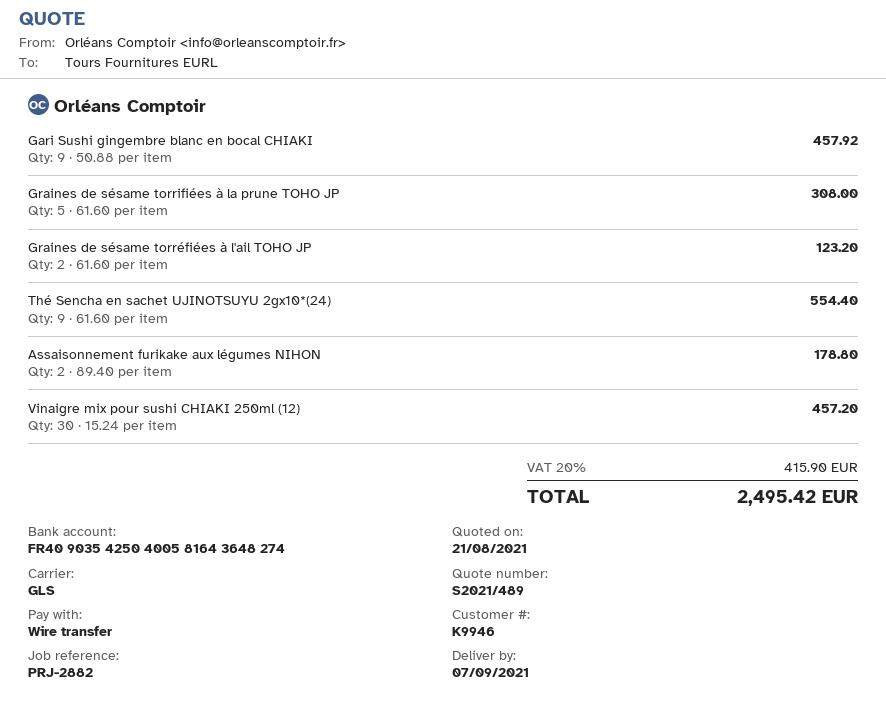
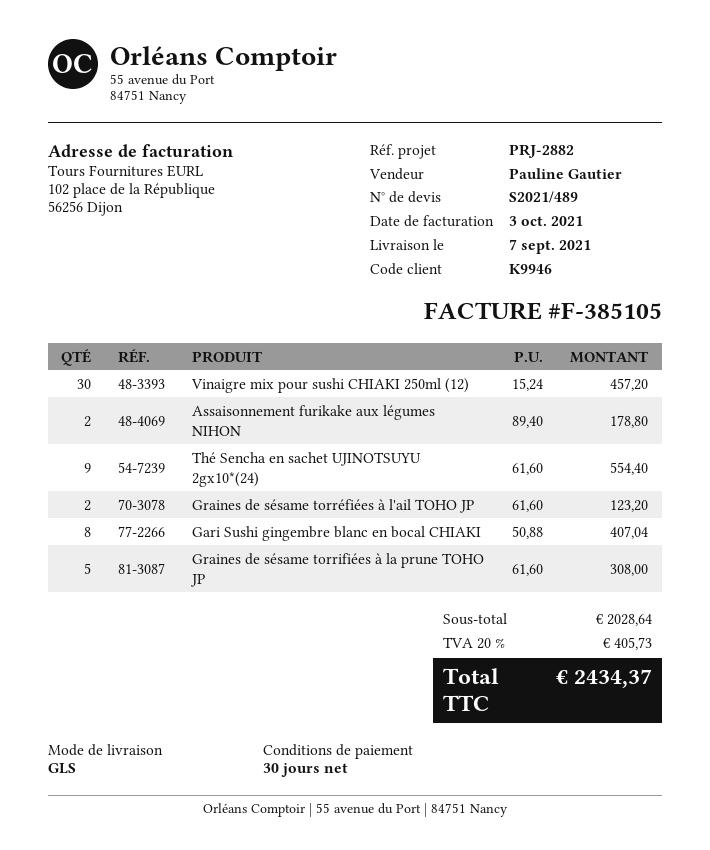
Gari Sushi gingembre blanc en bocal CHIAKI: 9 x 50.88 = 457.92 -> 8 x 50.88 = 407.04
tax: 20% = 415.90 -> 20% = 405.73
total: 2495.42 -> 2434.37

